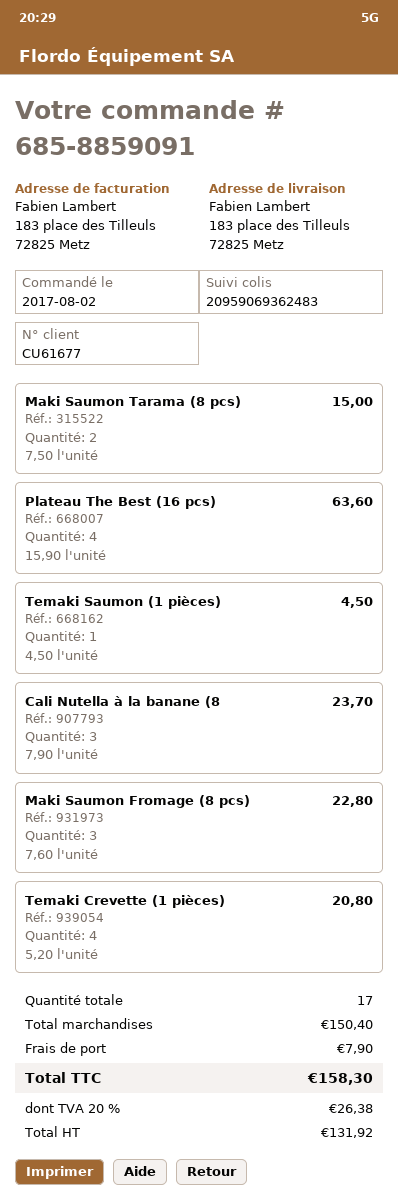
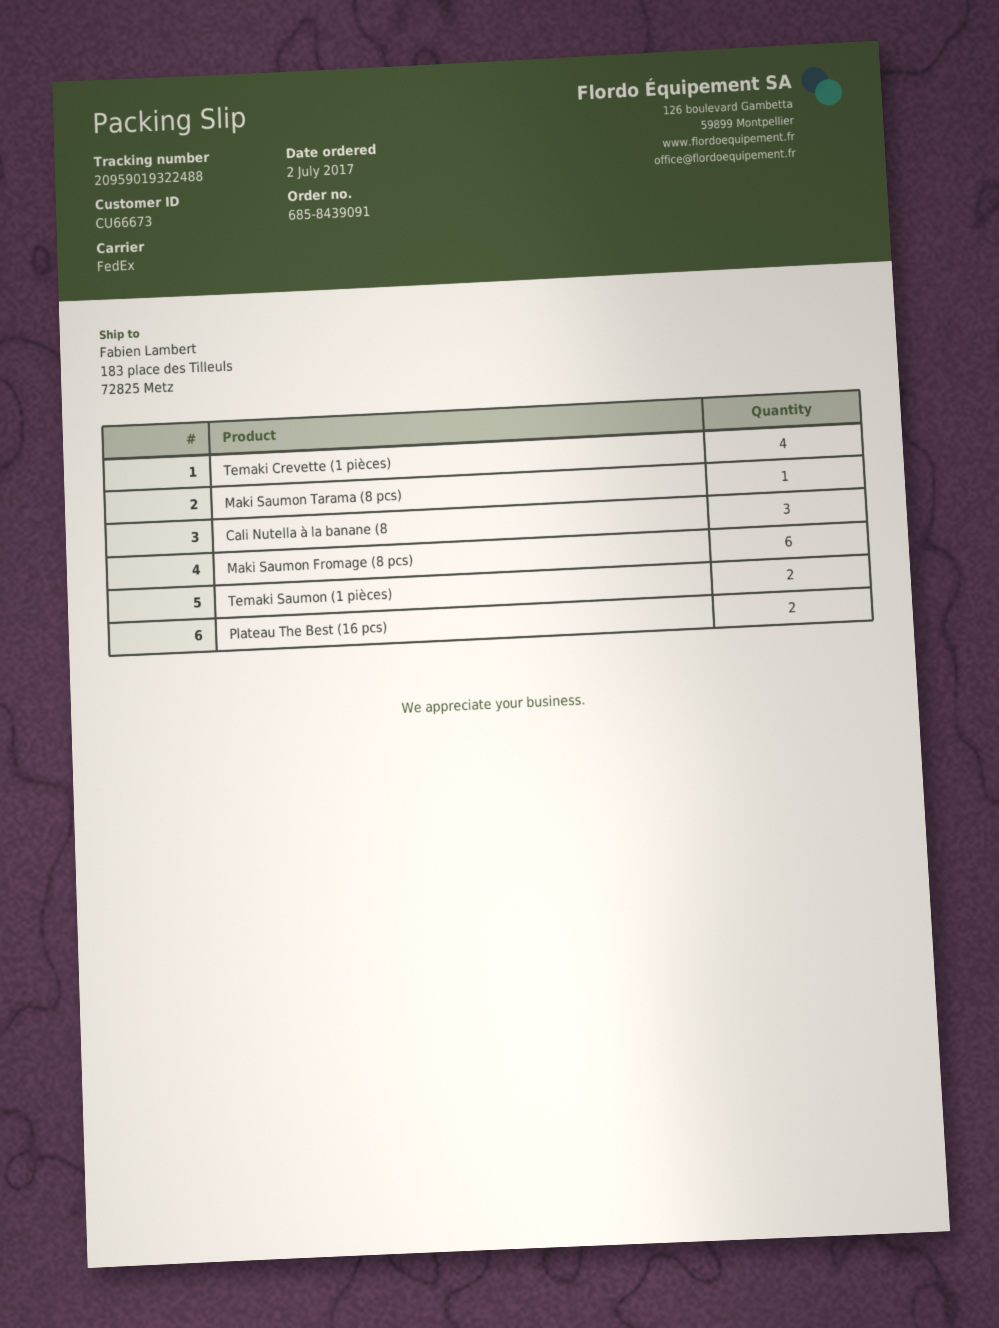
order number: 685-8859091 -> 685-8439091
order date: 2017-08-02 -> 2017-07-02
customer number: CU61677 -> CU66673
tracking number: 20959069362483 -> 20959019322488
Maki Saumon Tarama (8 pcs): 2 -> 1
Plateau The Best (16 pcs): 4 -> 2
Temaki Saumon (1 pièces): 1 -> 2
Maki Saumon Fromage (8 pcs): 3 -> 6

